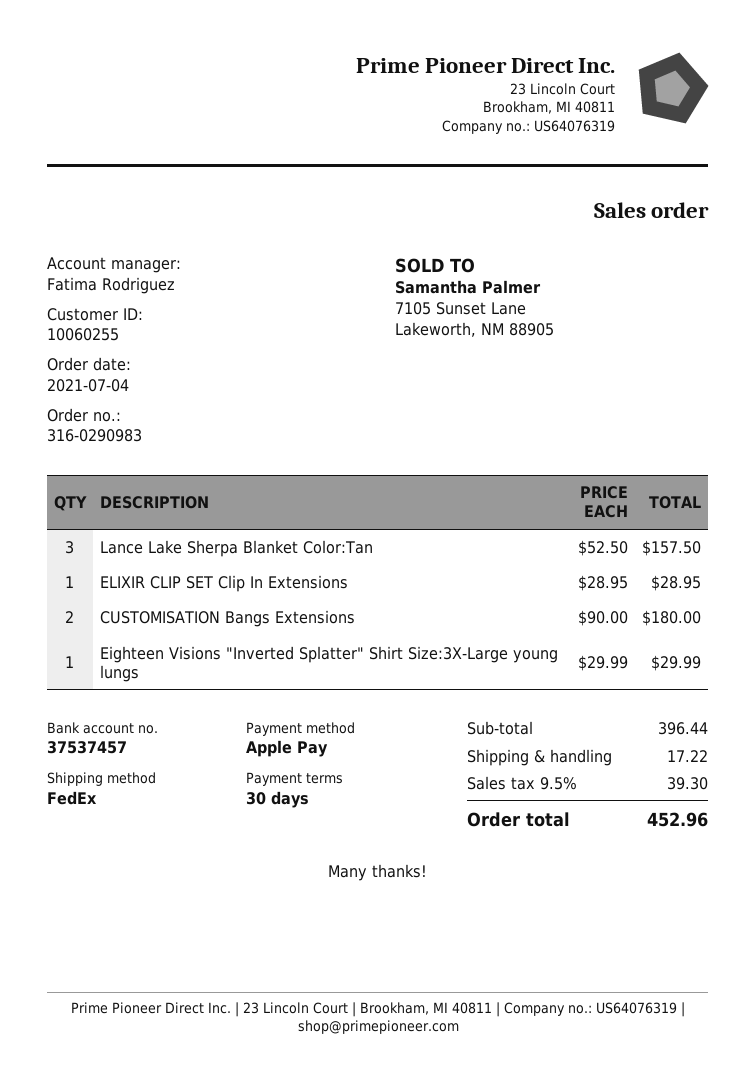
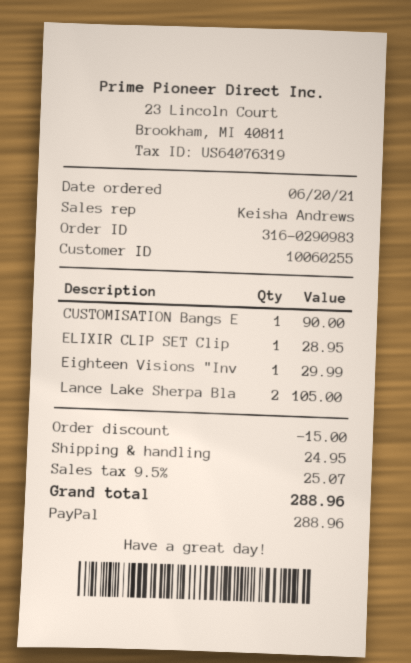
order date: 2021-07-04 -> 2021-06-20
sales rep: Fatima Rodriguez -> Keisha Andrews
payment method: Apple Pay -> PayPal
Lance Lake Sherpa Blanket Color:Tan: 3 for 157.50 -> 2 for 105.00
CUSTOMISATION Bangs Extensions: 2 for 180.00 -> 1 for 90.00
discount: none -> 15.00
shipping: 17.22 -> 24.95
tax: 9.5% = 39.30 -> 9.5% = 25.07
total: 452.96 -> 288.96

